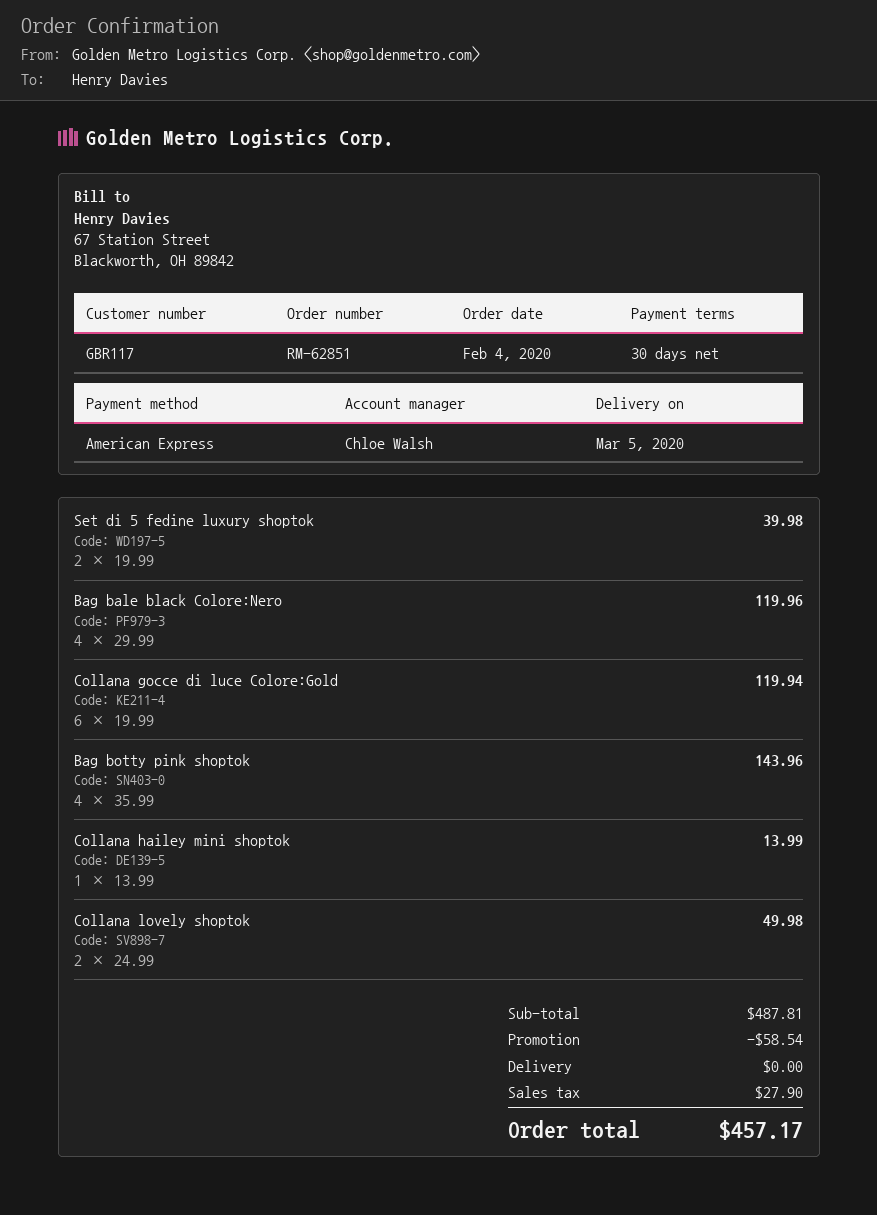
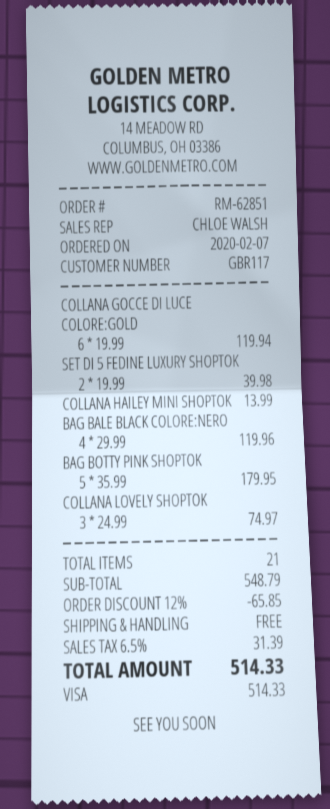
order date: 2020-02-04 -> 2020-02-07
payment method: American Express -> Visa
Bag botty pink shoptok: 4 x 35.99 = 143.96 -> 5 x 35.99 = 179.95
Collana lovely shoptok: 2 x 24.99 = 49.98 -> 3 x 24.99 = 74.97
subtotal: 487.81 -> 548.79
discount: 58.54 -> 65.85
tax: 27.90 -> 31.39
total: 457.17 -> 514.33

